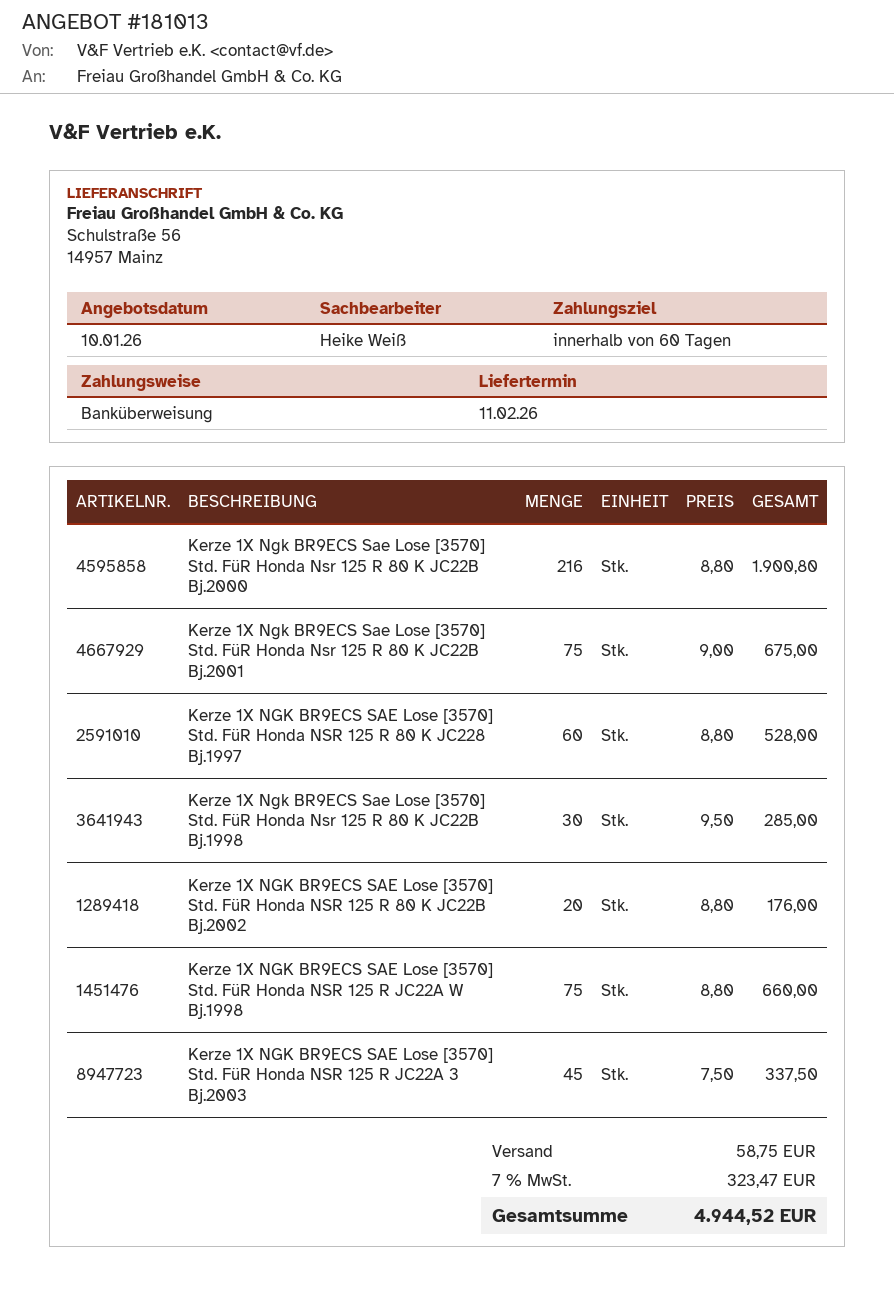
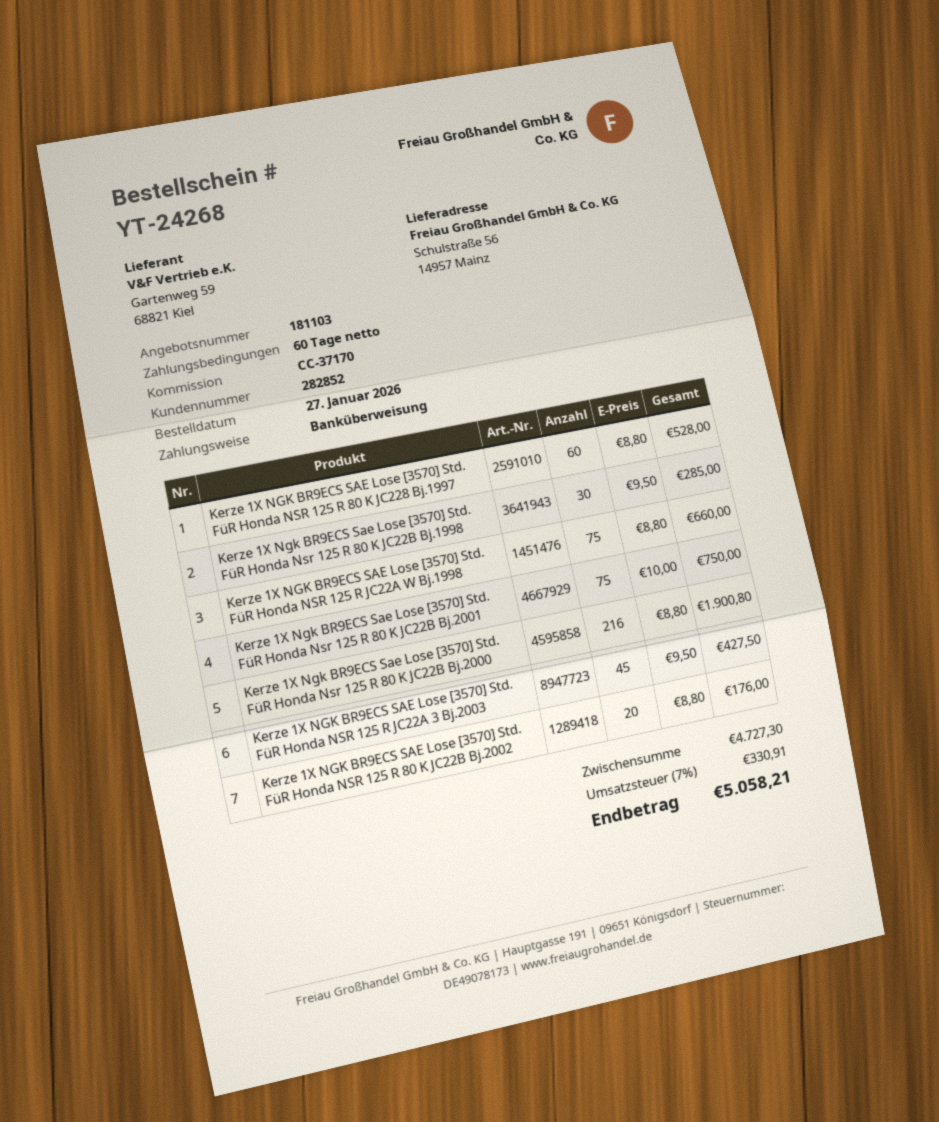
quote number: 181013 -> 181103
Kerze 1X Ngk BR9ECS Sae Lose [3570] Std. FüR Honda Nsr 125 R 80 K JC22B Bj.2001: 75 x 9.00 = 675.00 -> 75 x 10.00 = 750.00
Kerze 1X NGK BR9ECS SAE Lose [3570] Std. FüR Honda NSR 125 R JC22A 3 Bj.2003: 45 x 7.50 = 337.50 -> 45 x 9.50 = 427.50
shipping: 58.75 -> none
tax: 7% = 323.47 -> 7% = 330.91
total: 4944.52 -> 5058.21

